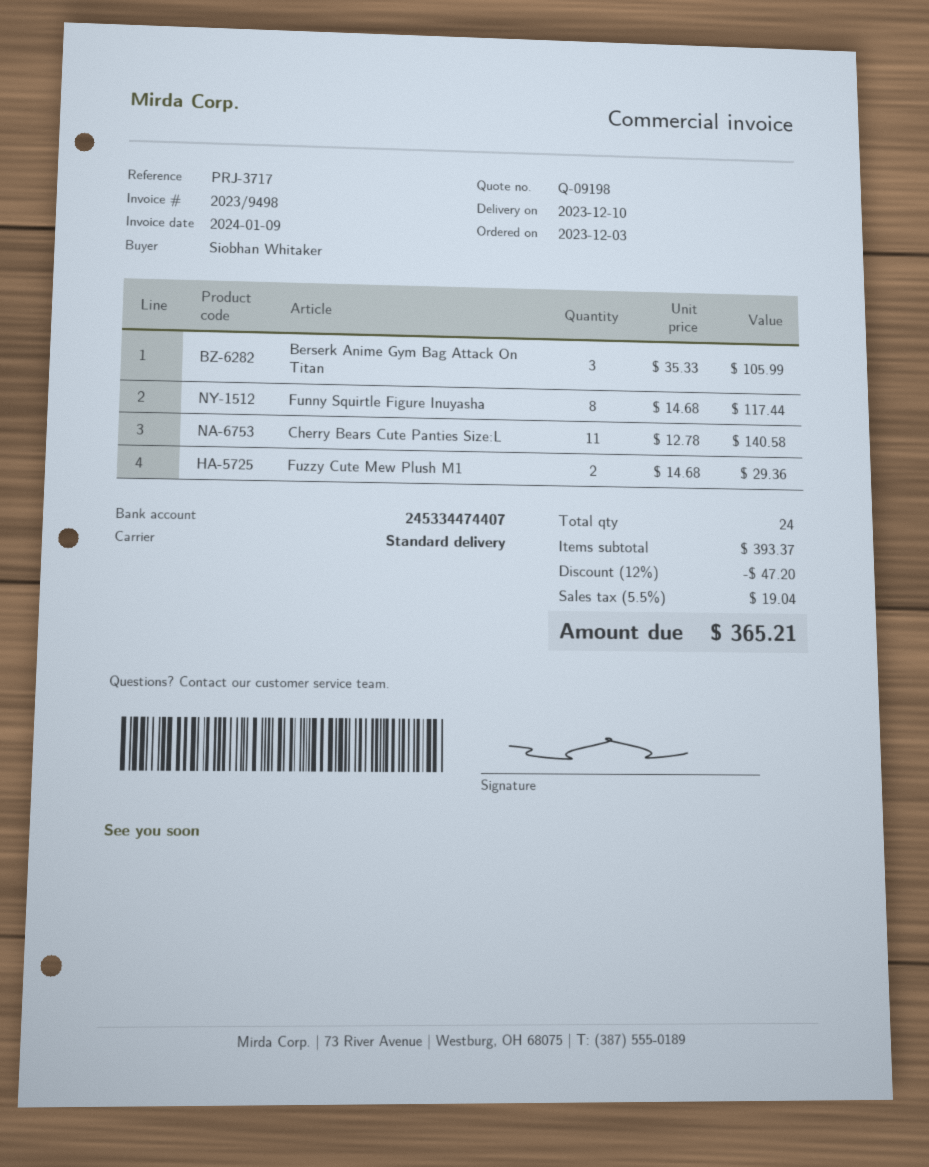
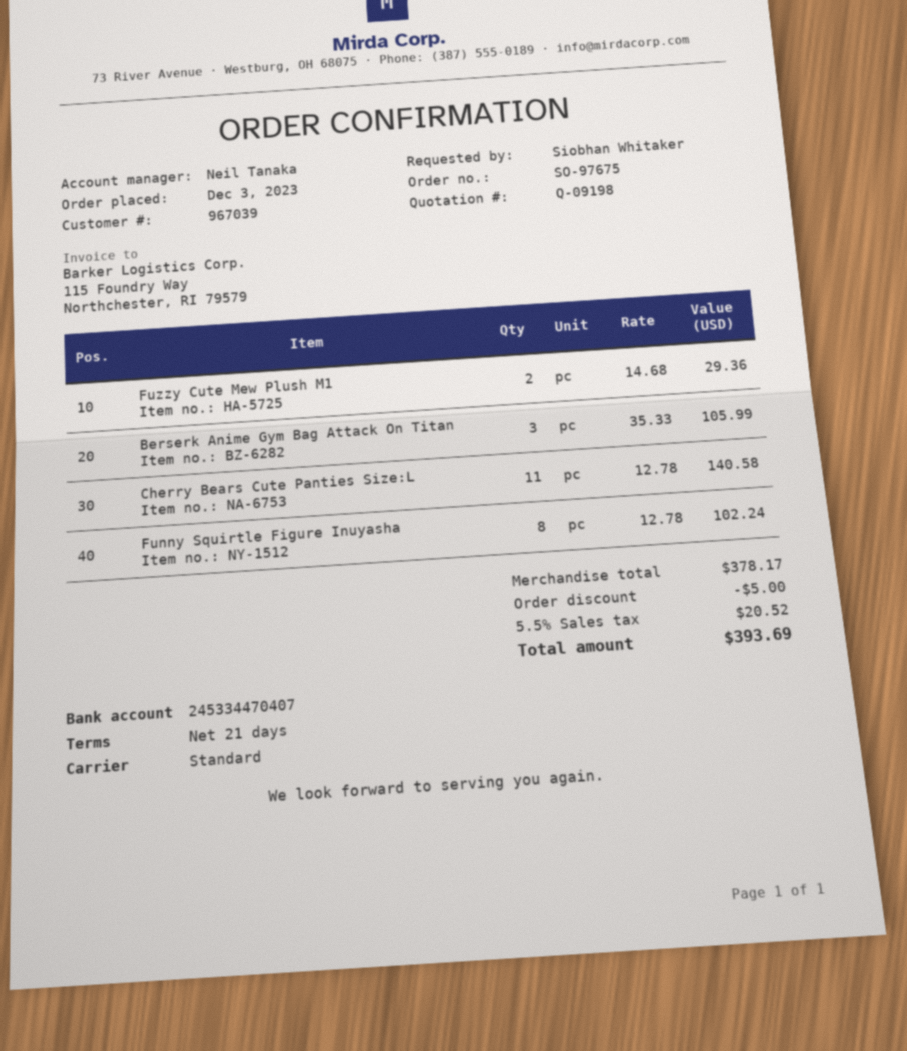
bank account: 245334474407 -> 245334470407
Funny Squirtle Figure Inuyasha: 8 x 14.68 = 117.44 -> 8 x 12.78 = 102.24
subtotal: 393.37 -> 378.17
discount: 47.20 -> 5.00
tax: 5.5% = 19.04 -> 5.5% = 20.52
total: 365.21 -> 393.69

